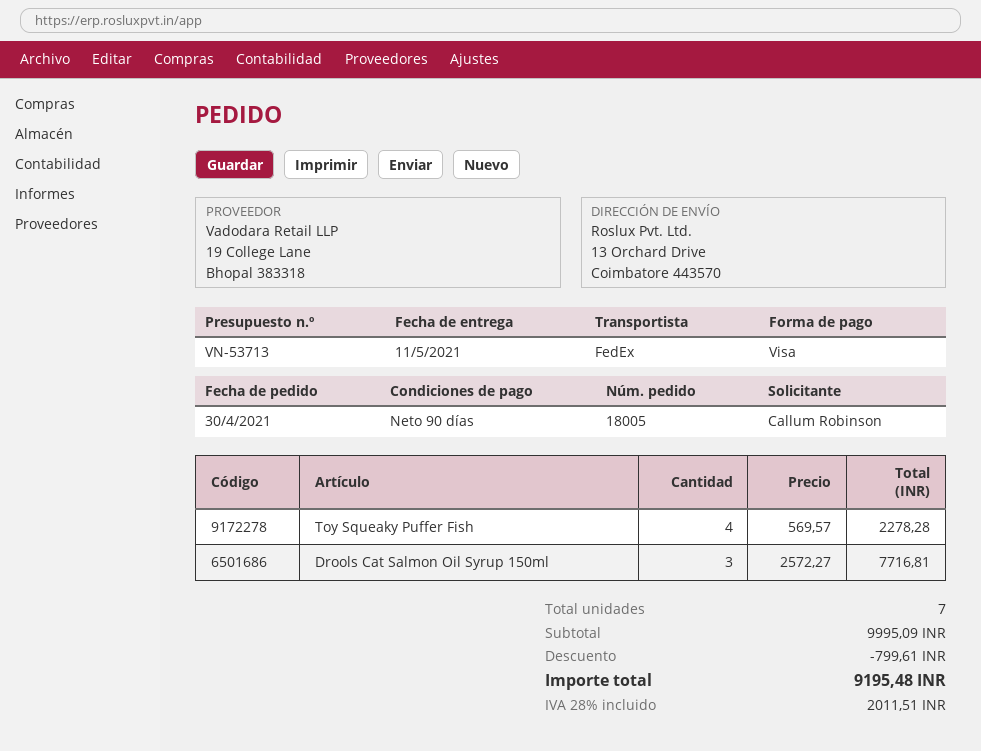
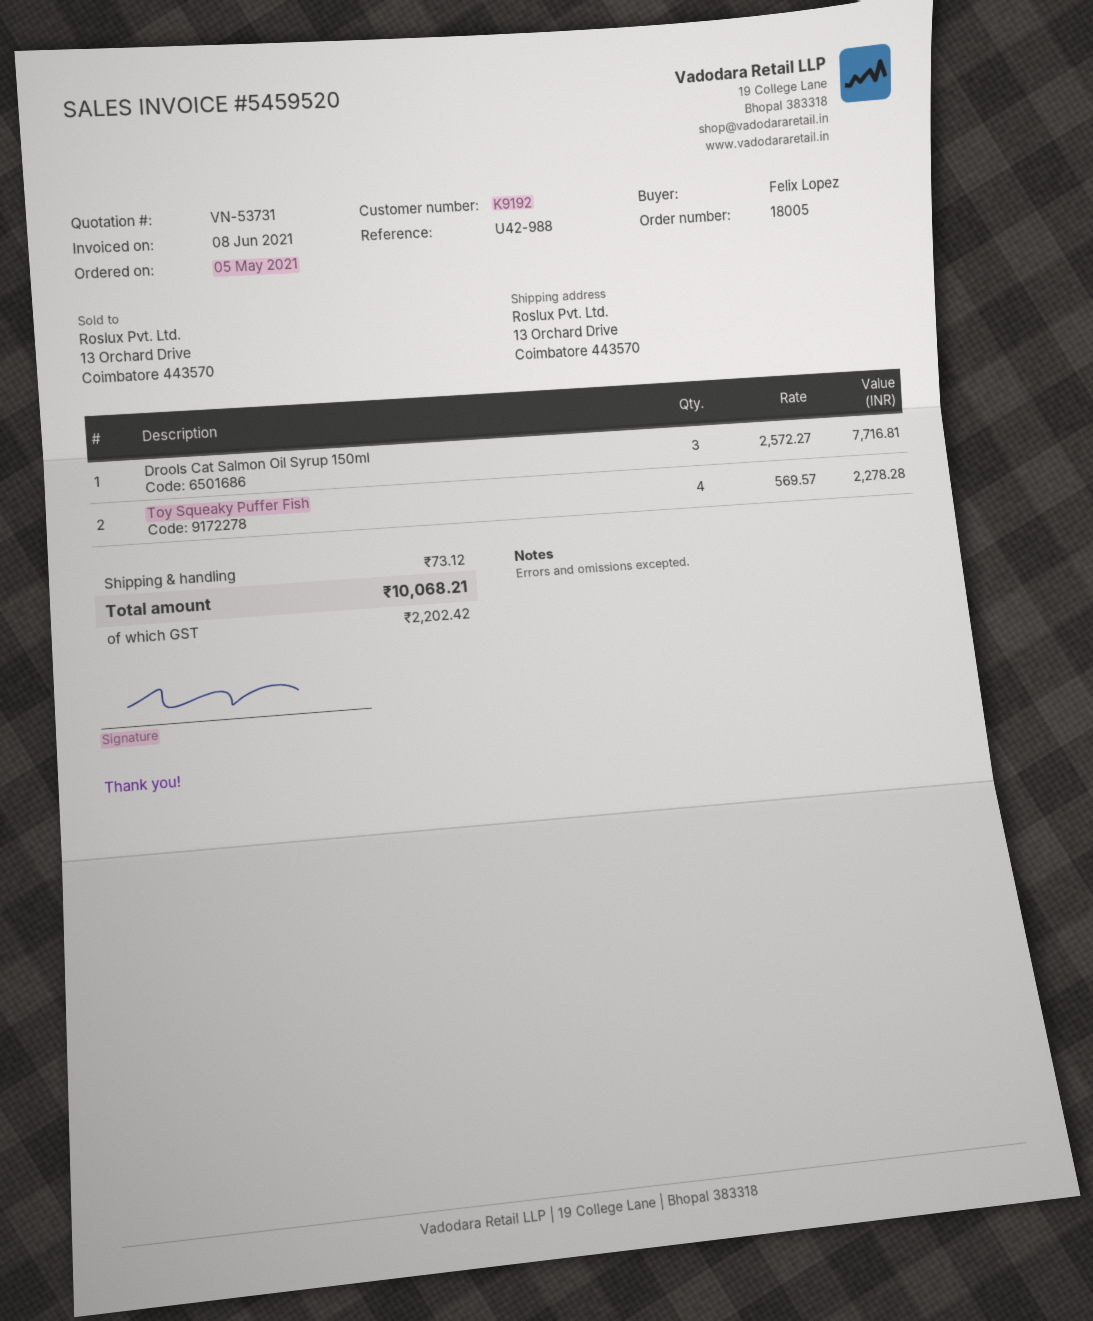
quote number: VN-53713 -> VN-53731
order date: 2021-04-30 -> 2021-05-05
ordered by: Callum Robinson -> Felix Lopez
discount: 799.61 -> none
shipping: none -> 73.12
tax: 2011.51 -> 2202.42
total: 9195.48 -> 10068.21

